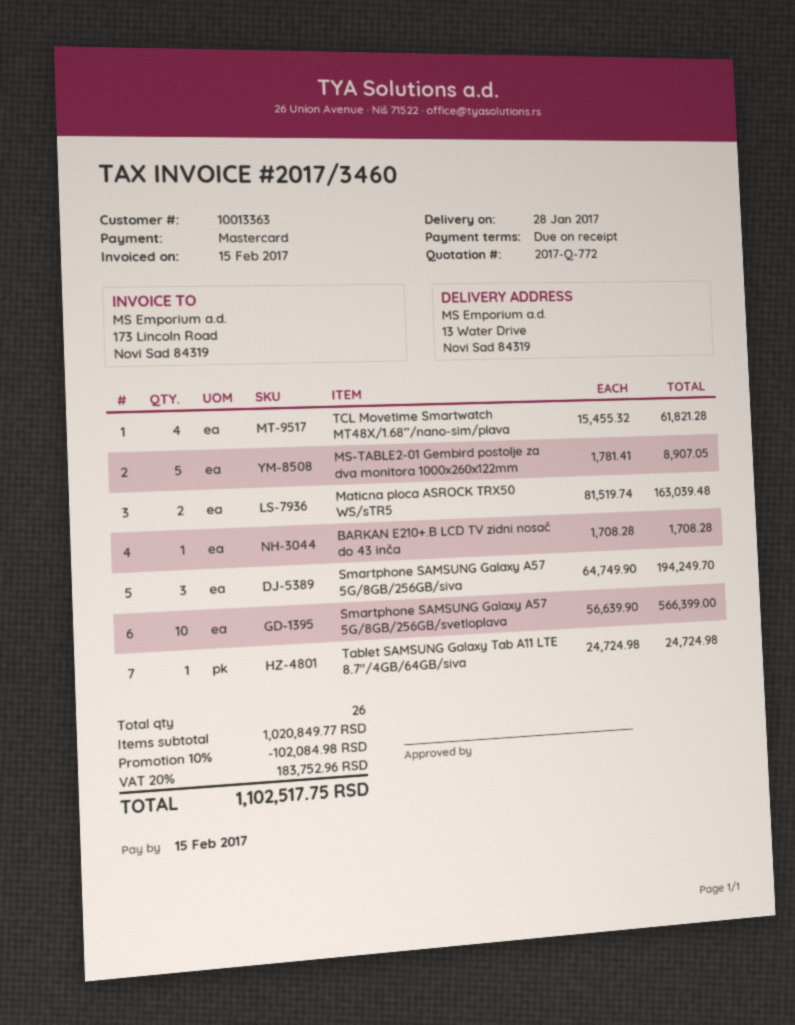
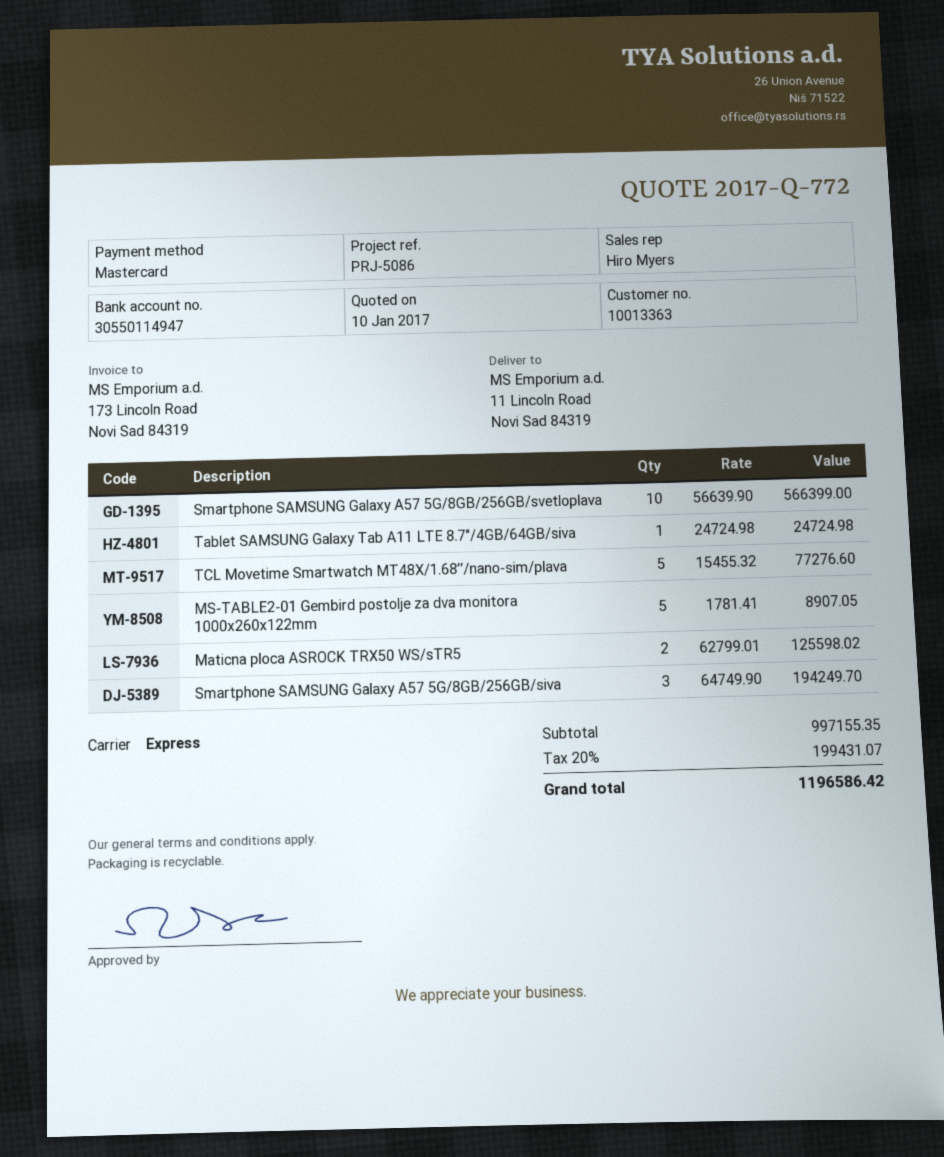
ship to: 13 Water Drive, Novi Sad 84319 -> 11 Lincoln Road, Novi Sad 84319
TCL Movetime Smartwatch MT48X/1.68’’/nano-sim/plava: 4 x 15455.32 = 61821.28 -> 5 x 15455.32 = 77276.60
Maticna ploca ASROCK TRX50 WS/sTR5: 2 x 81519.74 = 163039.48 -> 2 x 62799.01 = 125598.02
BARKAN E210+.B LCD TV zidni nosač do 43 inča: 1 x 1708.28 = 1708.28 -> none
subtotal: 1020849.77 -> 997155.35
discount: 10% = 102084.98 -> none
tax: 20% = 183752.96 -> 20% = 199431.07
total: 1102517.75 -> 1196586.42

